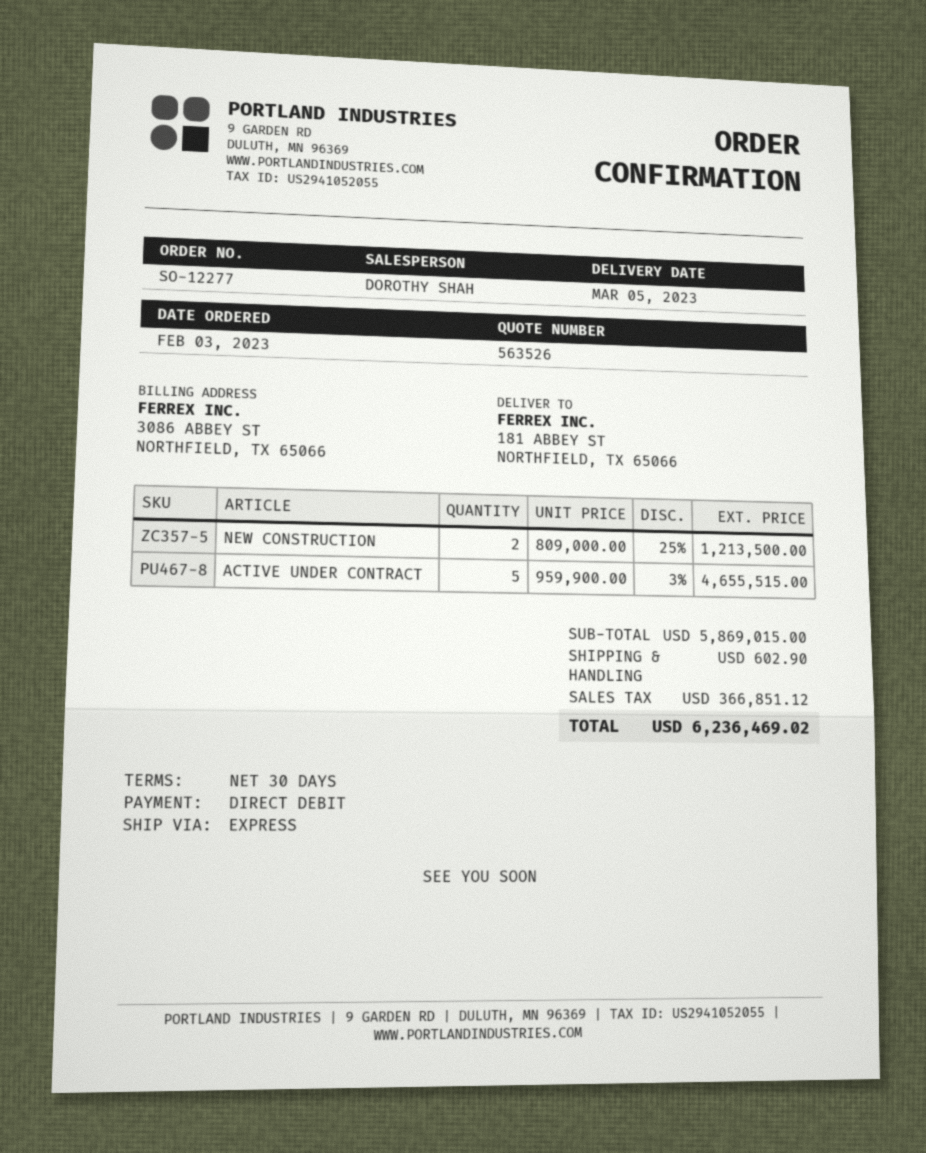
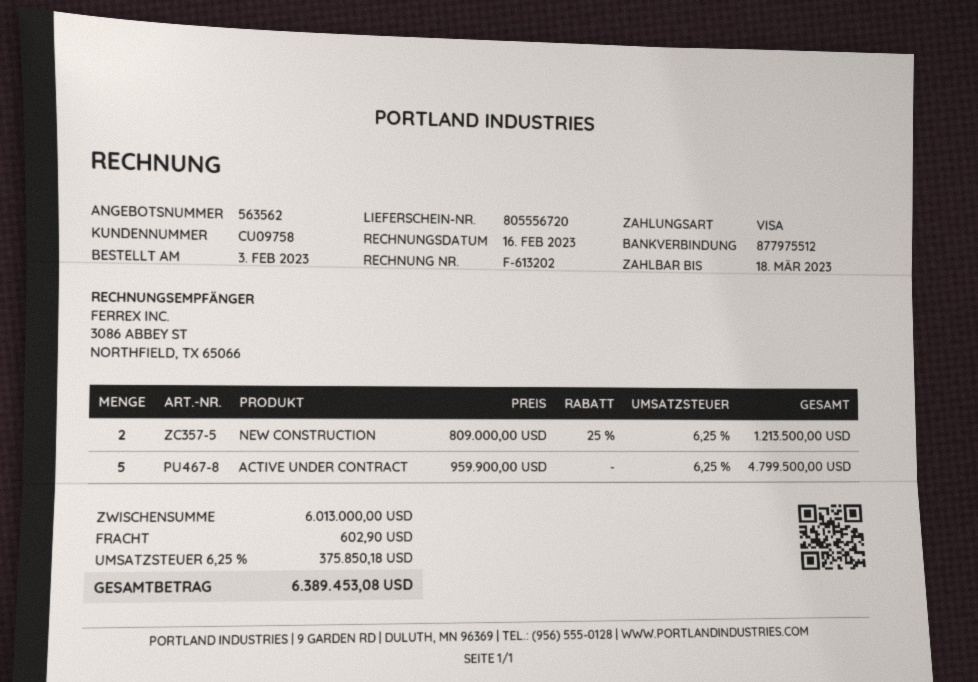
quote number: 563526 -> 563562
payment method: direct debit -> Visa
ACTIVE UNDER CONTRACT: 5 x 959900.00 - 3% = 4655515.00 -> 5 x 959900.00 = 4799500.00
subtotal: 5869015.00 -> 6013000.00
tax: 366851.12 -> 375850.18
total: 6236469.02 -> 6389453.08

